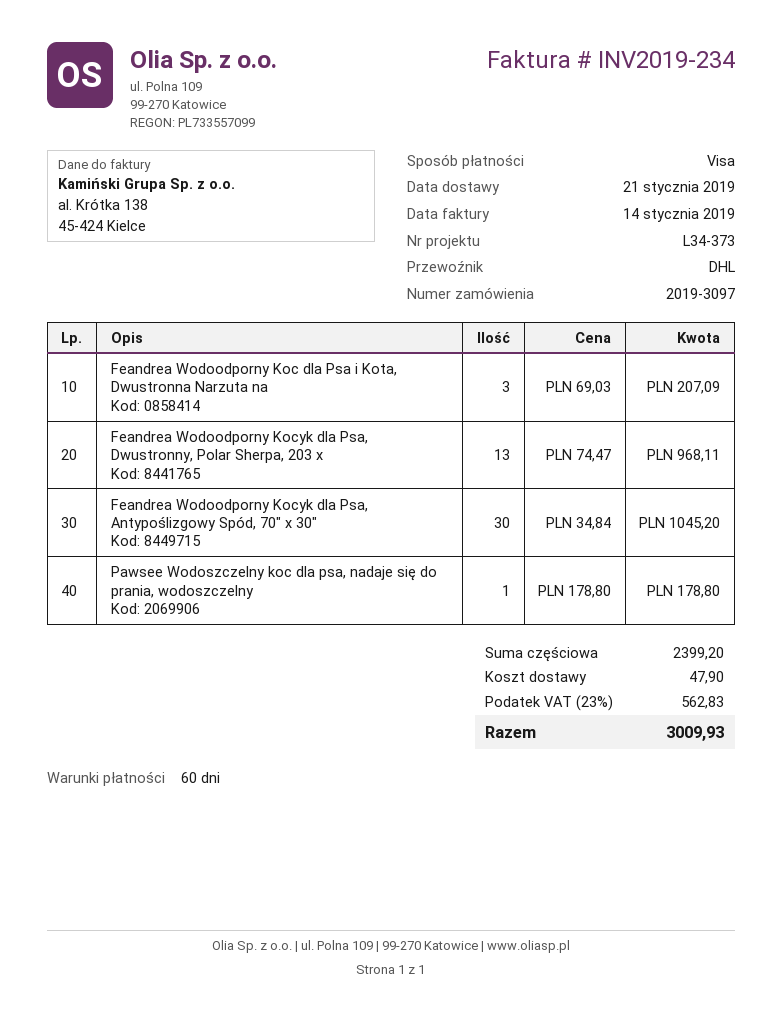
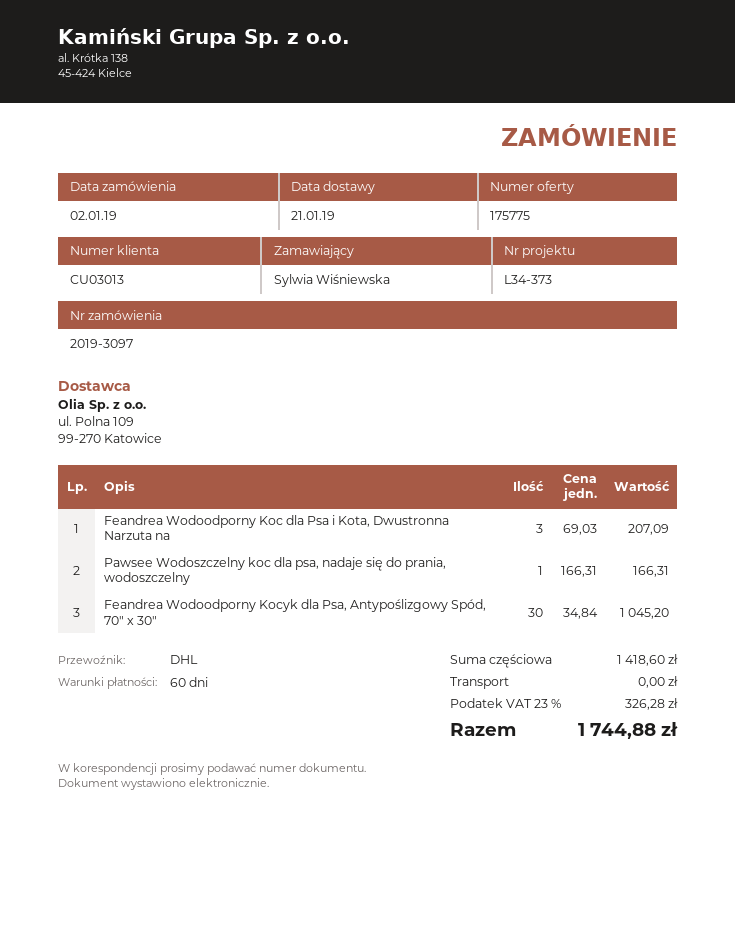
Feandrea Wodoodporny Kocyk dla Psa, Dwustronny, Polar Sherpa, 203 x: 13 x 74.47 = 968.11 -> none
Pawsee Wodoszczelny koc dla psa, nadaje się do prania, wodoszczelny: 1 x 178.80 = 178.80 -> 1 x 166.31 = 166.31
subtotal: 2399.20 -> 1418.60
shipping: 47.90 -> 0.00
tax: 23% = 562.83 -> 23% = 326.28
total: 3009.93 -> 1744.88

